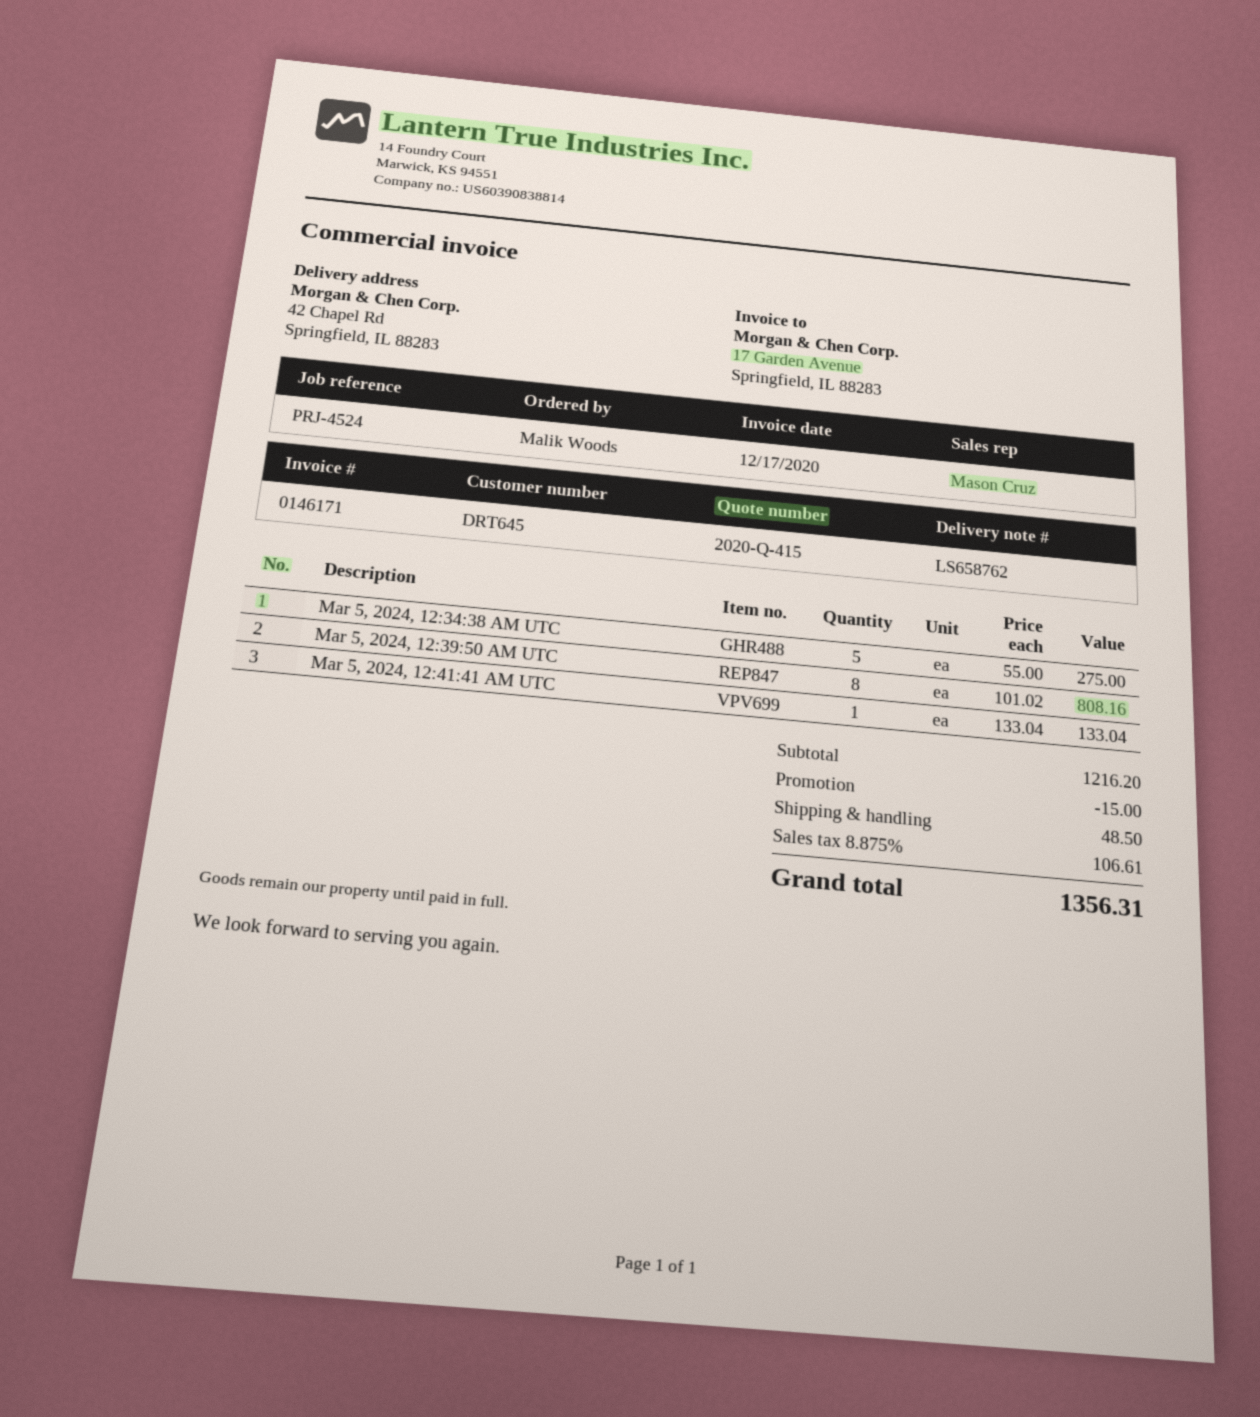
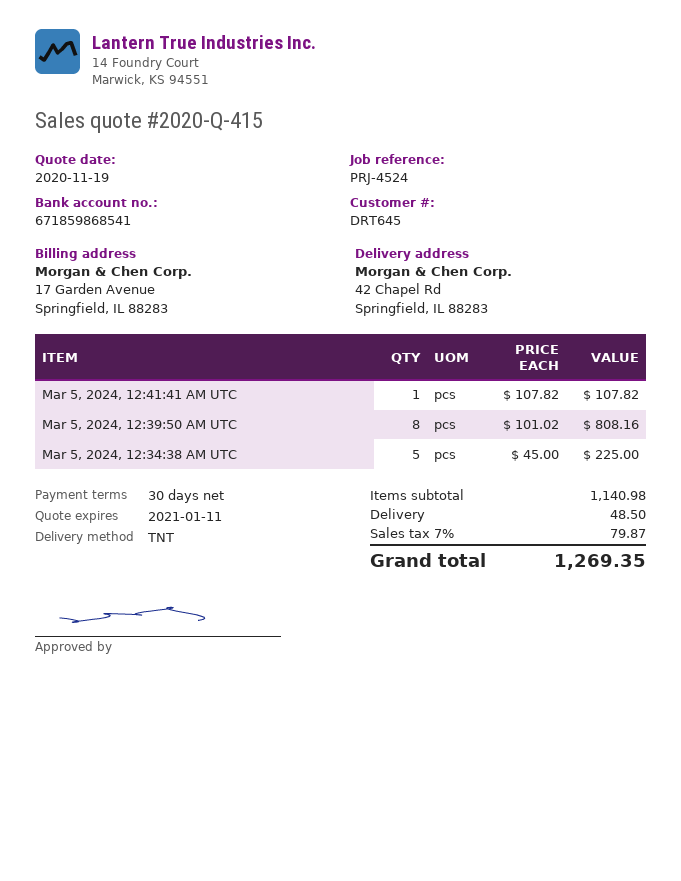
Mar 5, 2024, 12:34:38 AM UTC: 5 x 55.00 = 275.00 -> 5 x 45.00 = 225.00
Mar 5, 2024, 12:41:41 AM UTC: 1 x 133.04 = 133.04 -> 1 x 107.82 = 107.82
subtotal: 1216.20 -> 1140.98
discount: 15.00 -> none
tax: 8.875% = 106.61 -> 7% = 79.87
total: 1356.31 -> 1269.35

